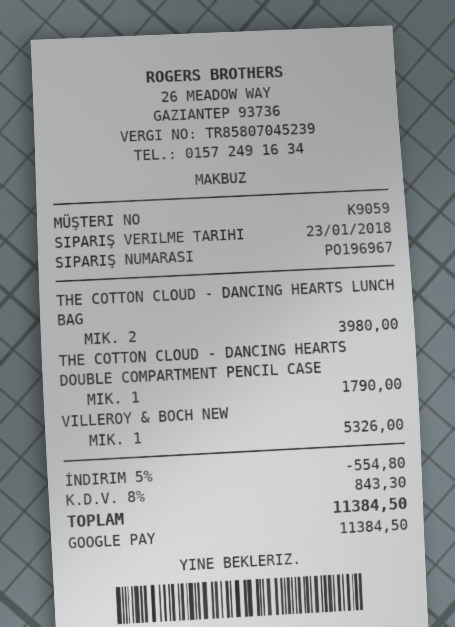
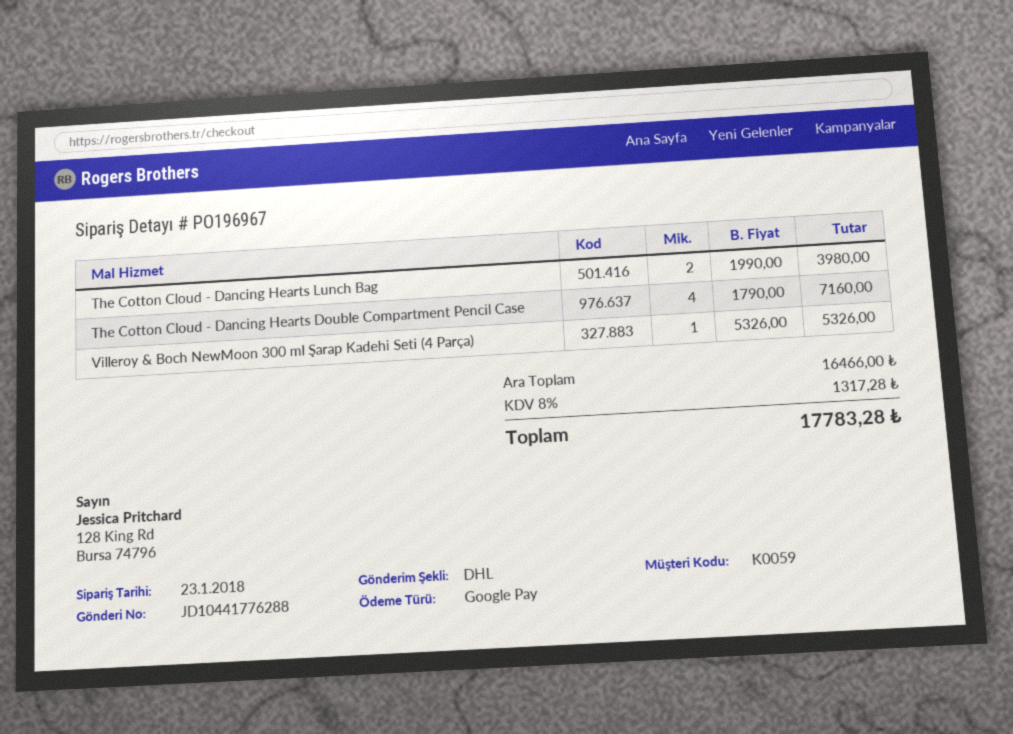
customer number: K9059 -> K0059
THE COTTON CLOUD - DANCING HEARTS DOUBLE COMPARTMENT PENCIL CASE: 1 for 1790.00 -> 4 for 7160.00
discount: 5% = 554.80 -> none
tax: 8% = 843.30 -> 8% = 1317.28
total: 11384.50 -> 17783.28

